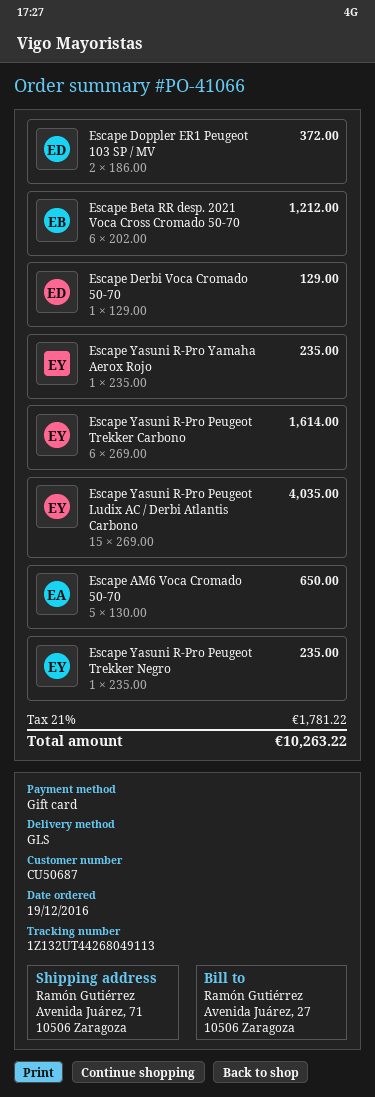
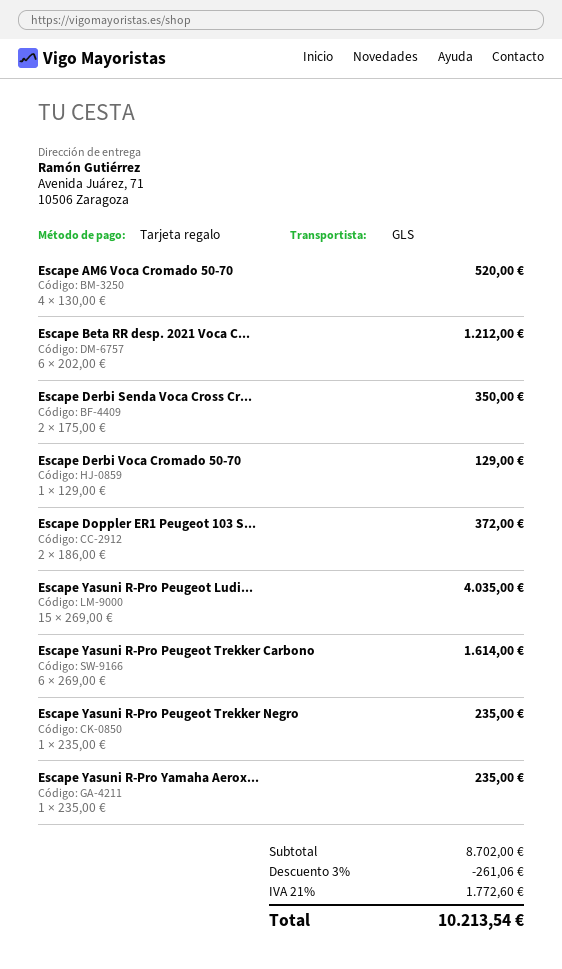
Escape AM6 Voca Cromado 50-70: 5 x 130.00 = 650.00 -> 4 x 130.00 = 520.00
Escape Derbi Senda Voca Cross Cr...: none -> 2 x 175.00 = 350.00
discount: none -> 3% = 261.06
tax: 21% = 1781.22 -> 21% = 1772.60
total: 10263.22 -> 10213.54

